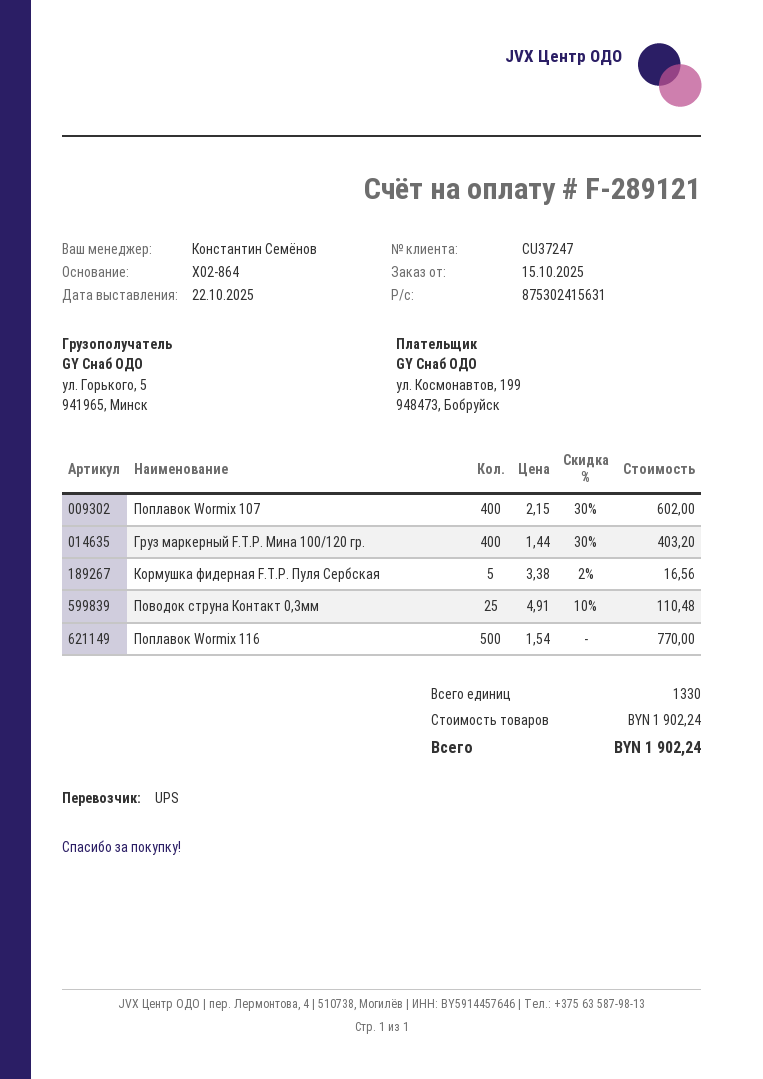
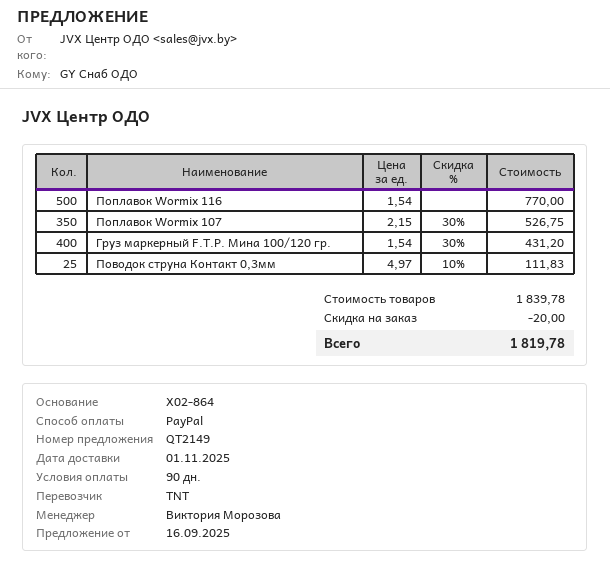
sales rep: Константин Семёнов -> Виктория Морозова
shipping method: UPS -> TNT
Поплавок Wormix 107: 400 x 2.15 - 30% = 602.00 -> 350 x 2.15 - 30% = 526.75
Груз маркерный F.T.P. Мина 100/120 гр.: 400 x 1.44 - 30% = 403.20 -> 400 x 1.54 - 30% = 431.20
Кормушка фидерная F.T.P. Пуля Сербская: 5 x 3.38 - 2% = 16.56 -> none
Поводок струна Контакт 0,3мм: 25 x 4.91 - 10% = 110.48 -> 25 x 4.97 - 10% = 111.83
subtotal: 1902.24 -> 1839.78
discount: none -> 20.00
total: 1902.24 -> 1819.78

